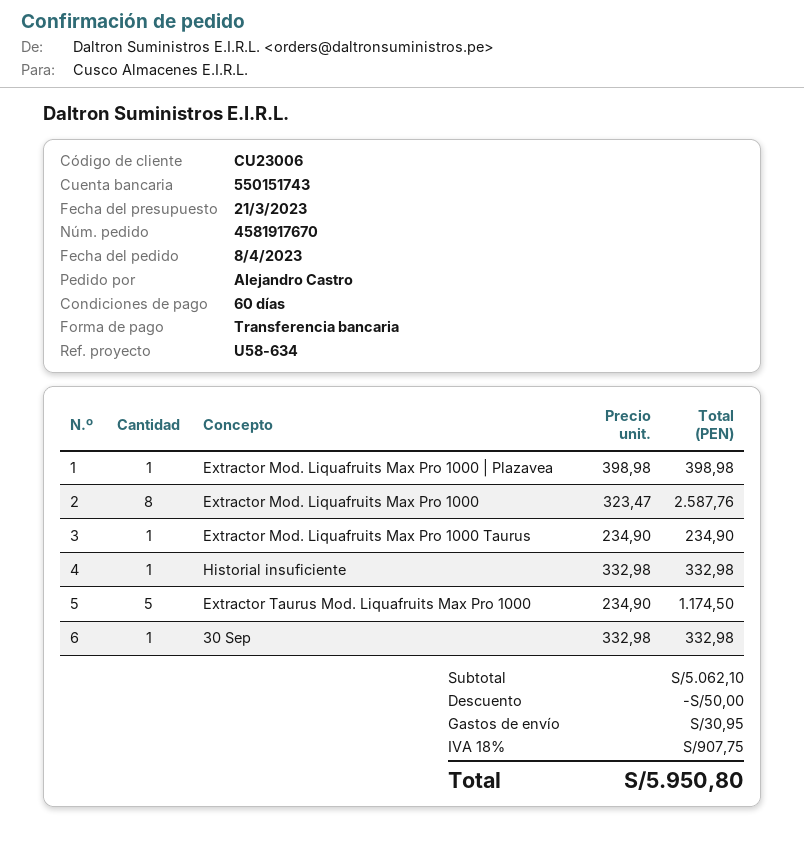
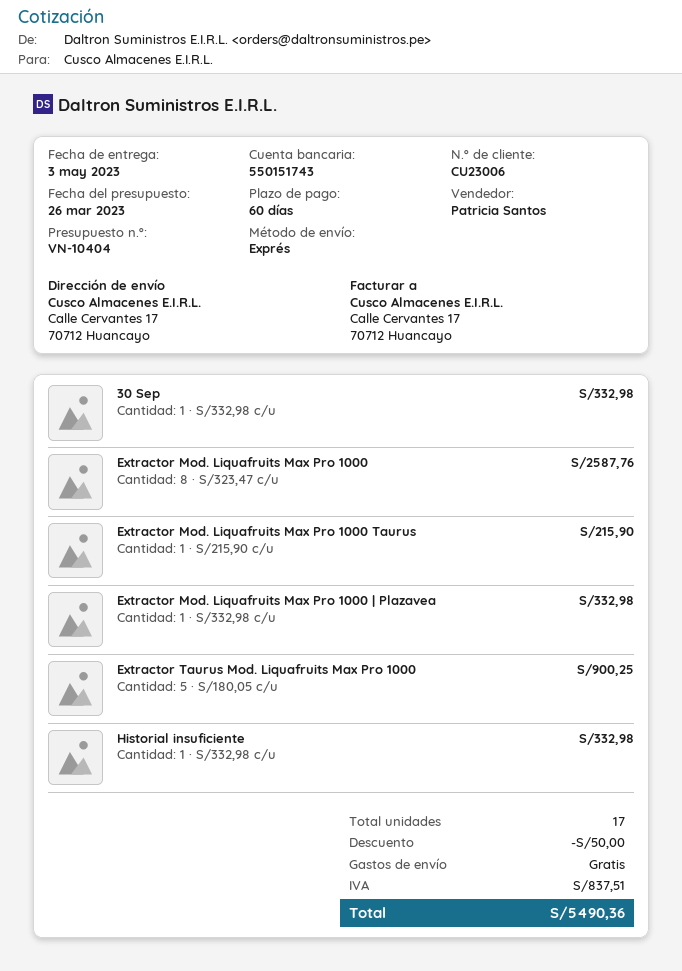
quote date: 2023-03-21 -> 2023-03-26
Extractor Mod. Liquafruits Max Pro 1000 | Plazavea: 1 x 398.98 = 398.98 -> 1 x 332.98 = 332.98
Extractor Mod. Liquafruits Max Pro 1000 Taurus: 1 x 234.90 = 234.90 -> 1 x 215.90 = 215.90
Extractor Taurus Mod. Liquafruits Max Pro 1000: 5 x 234.90 = 1174.50 -> 5 x 180.05 = 900.25
shipping: 30.95 -> 0.00
tax: 907.75 -> 837.51
total: 5950.80 -> 5490.36

